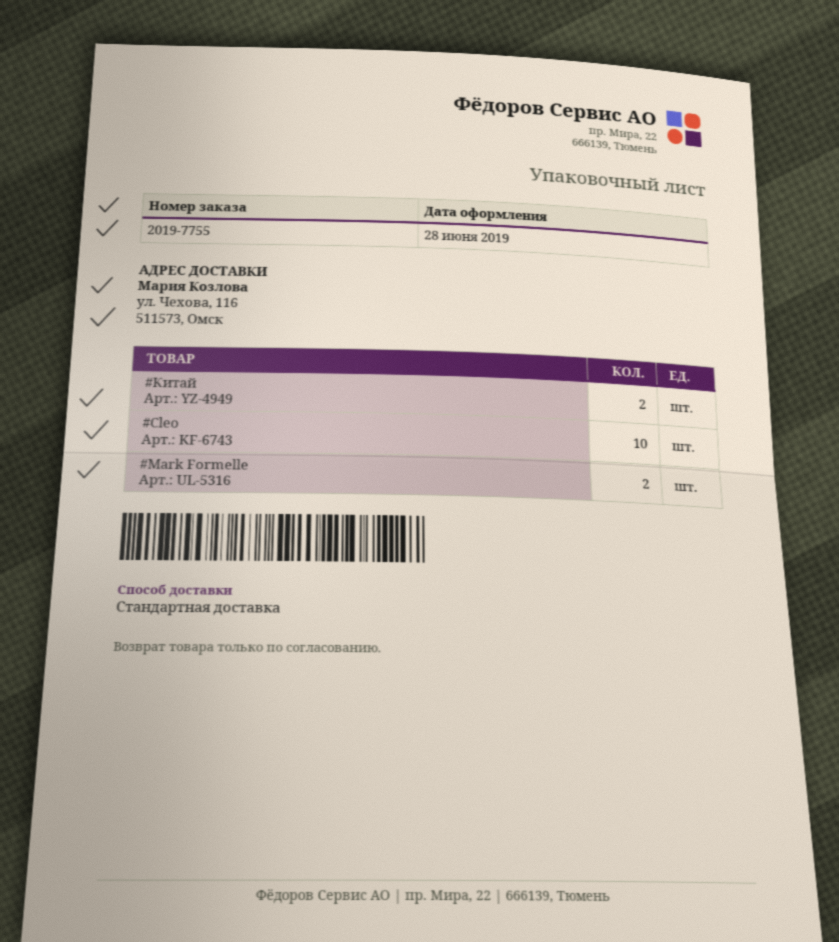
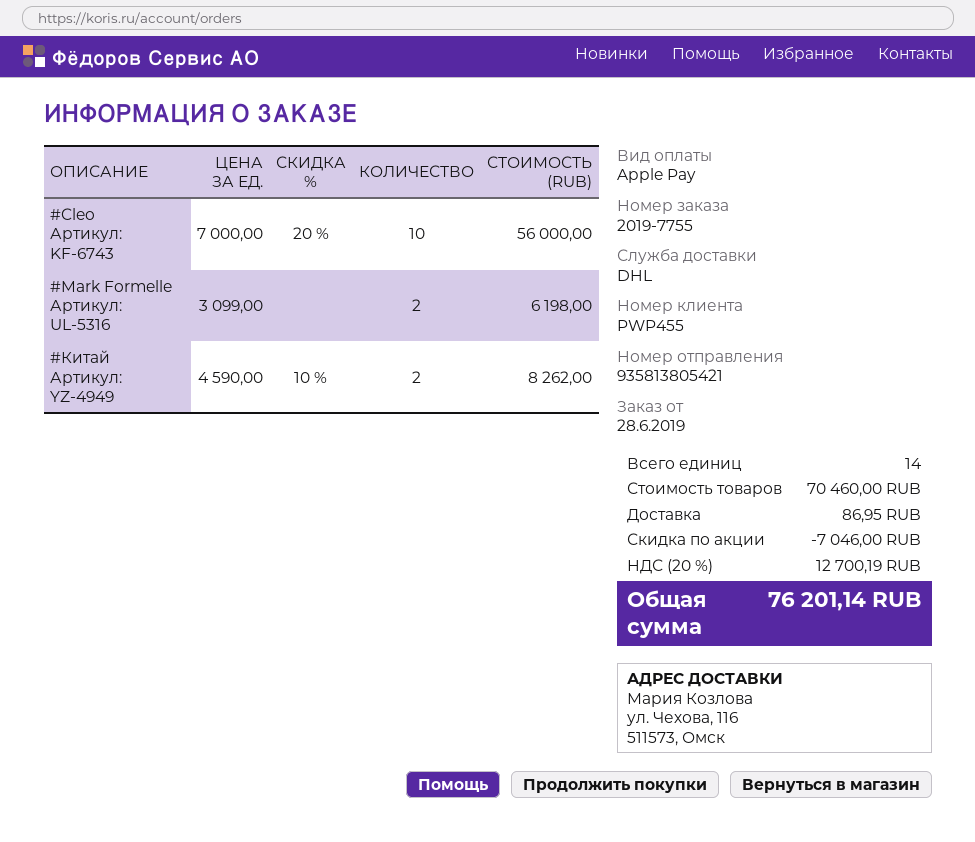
shipping method: standard -> DHL

